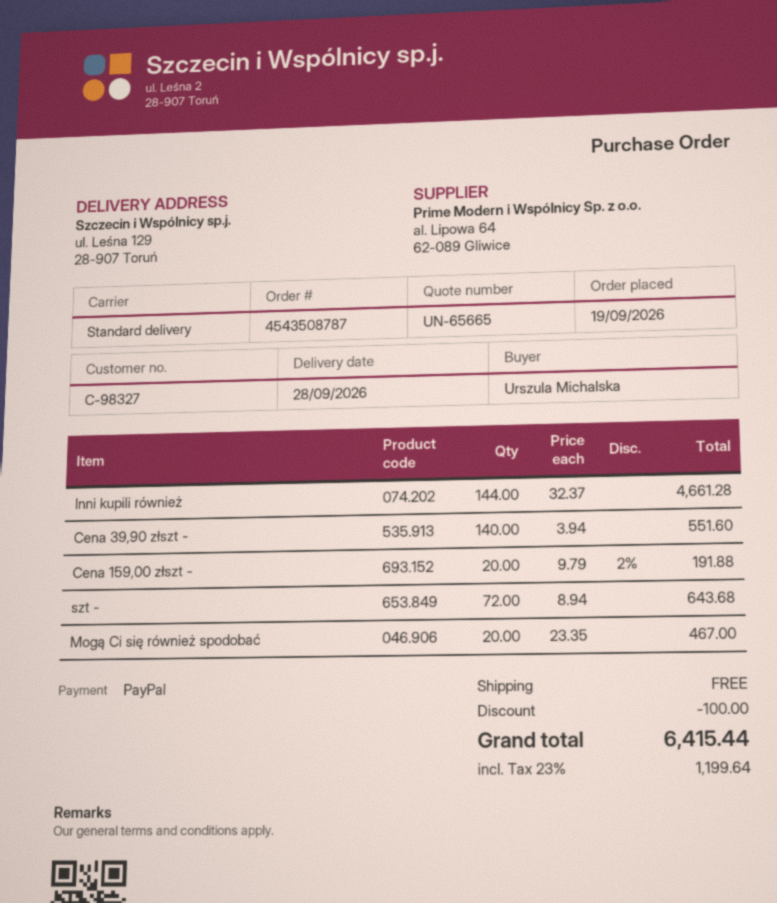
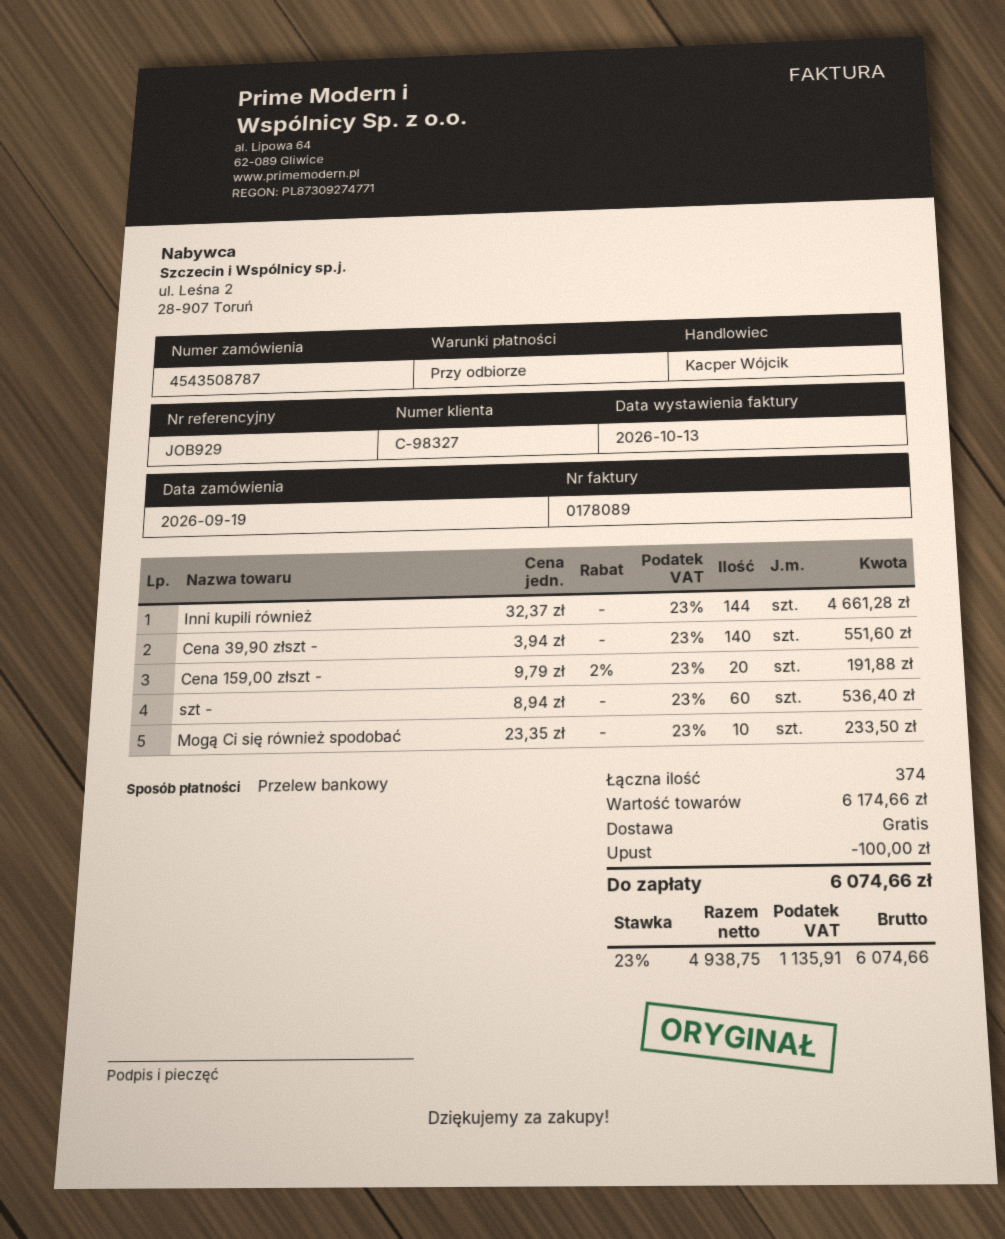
payment method: PayPal -> bank transfer
szt -: 72 x 8.94 = 643.68 -> 60 x 8.94 = 536.40
Mogą Ci się również spodobać: 20 x 23.35 = 467.00 -> 10 x 23.35 = 233.50
tax: 23% = 1199.64 -> 23% = 1135.91
total: 6415.44 -> 6074.66

